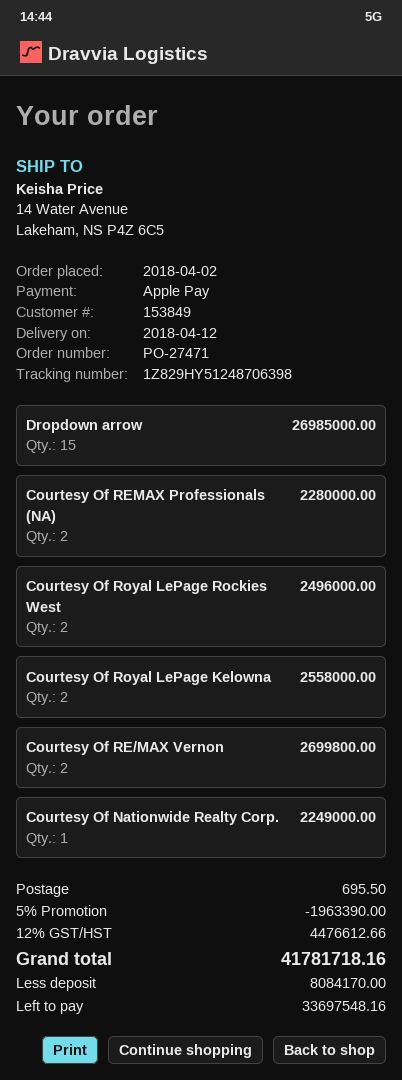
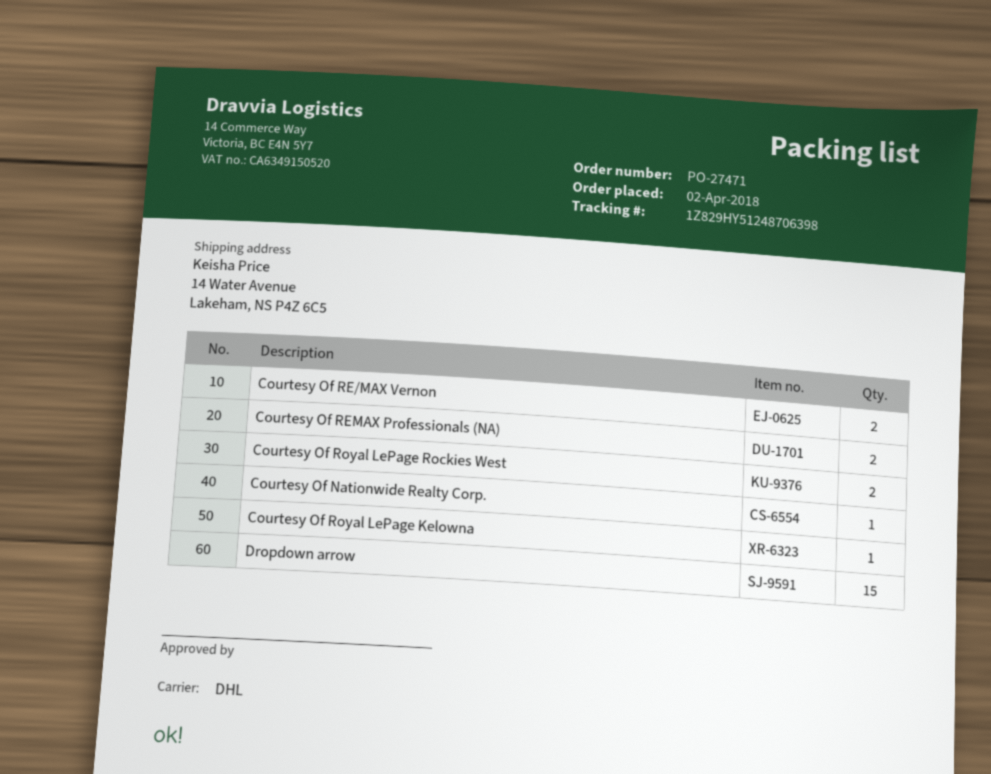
Courtesy Of Royal LePage Kelowna: 2 -> 1

